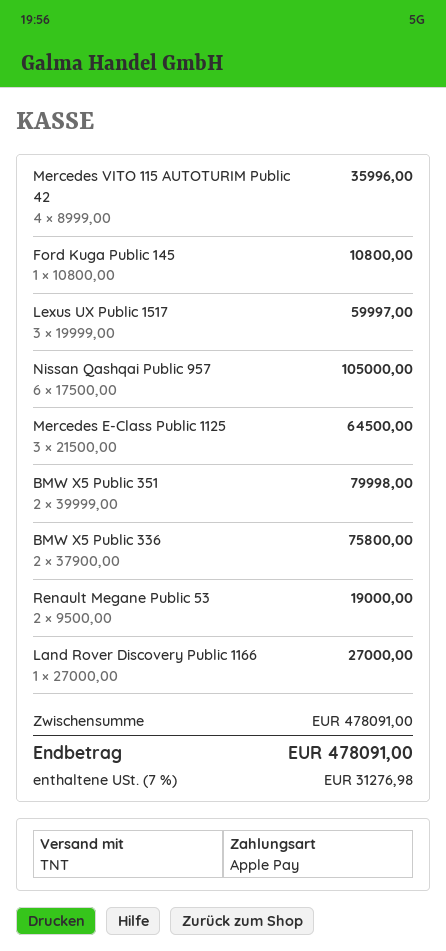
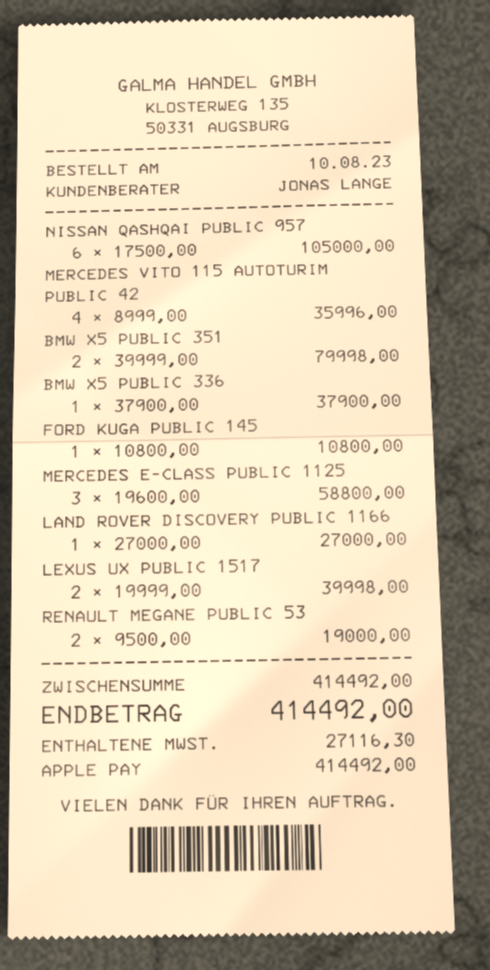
Lexus UX Public 1517: 3 x 19999.00 = 59997.00 -> 2 x 19999.00 = 39998.00
Mercedes E-Class Public 1125: 3 x 21500.00 = 64500.00 -> 3 x 19600.00 = 58800.00
BMW X5 Public 336: 2 x 37900.00 = 75800.00 -> 1 x 37900.00 = 37900.00
subtotal: 478091.00 -> 414492.00
tax: 31276.98 -> 27116.30
total: 478091.00 -> 414492.00

